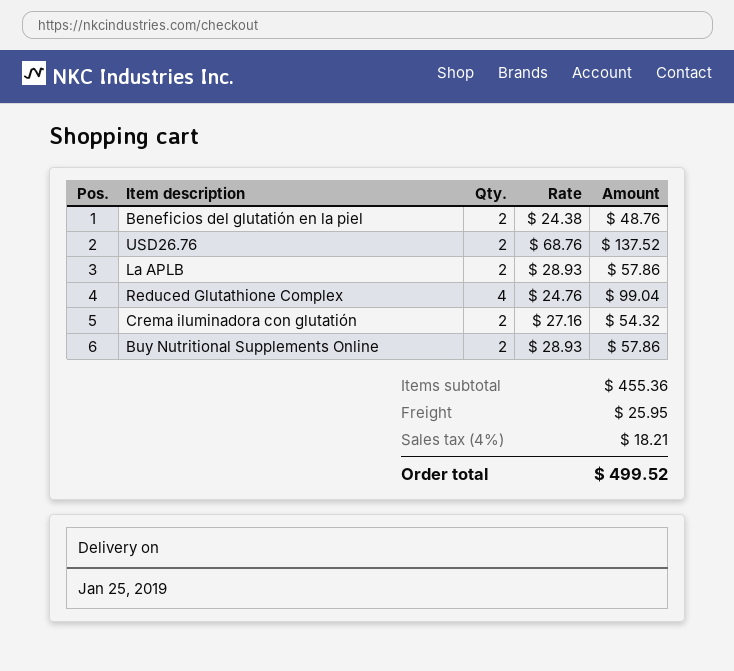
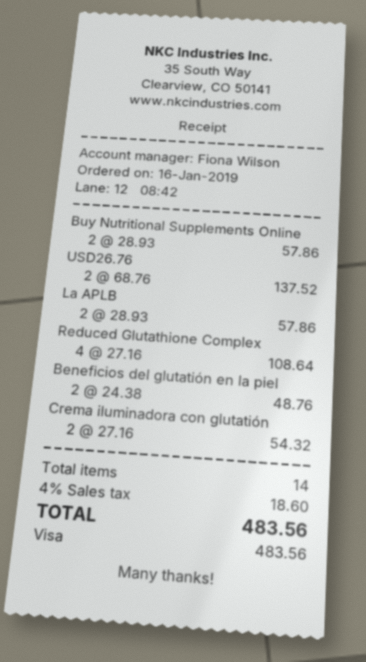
Reduced Glutathione Complex: 4 x 24.76 = 99.04 -> 4 x 27.16 = 108.64
shipping: 25.95 -> none
tax: 4% = 18.21 -> 4% = 18.60
total: 499.52 -> 483.56

